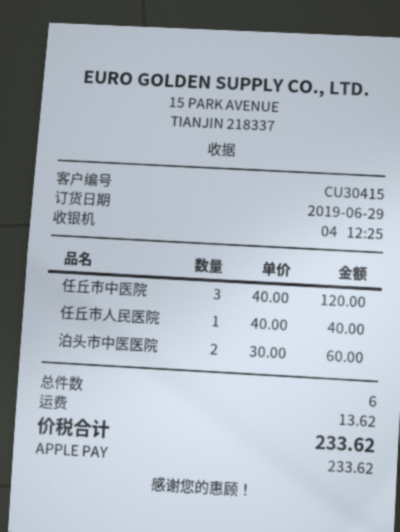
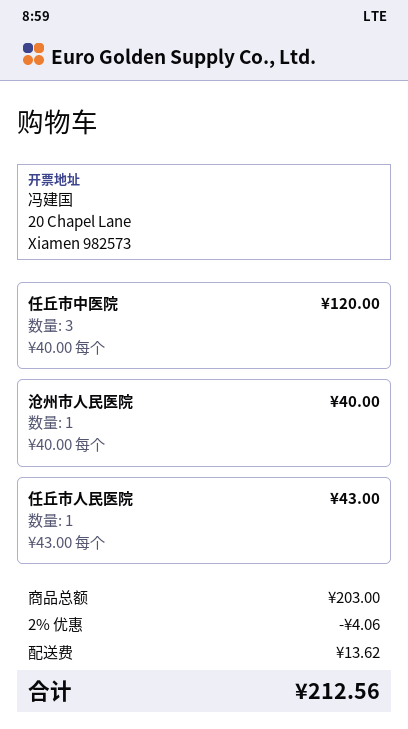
任丘市人民医院: 1 x 40.00 = 40.00 -> 1 x 43.00 = 43.00
泊头市中医医院: 2 x 30.00 = 60.00 -> none
沧州市人民医院: none -> 1 x 40.00 = 40.00
discount: none -> 2% = 4.06
total: 233.62 -> 212.56

